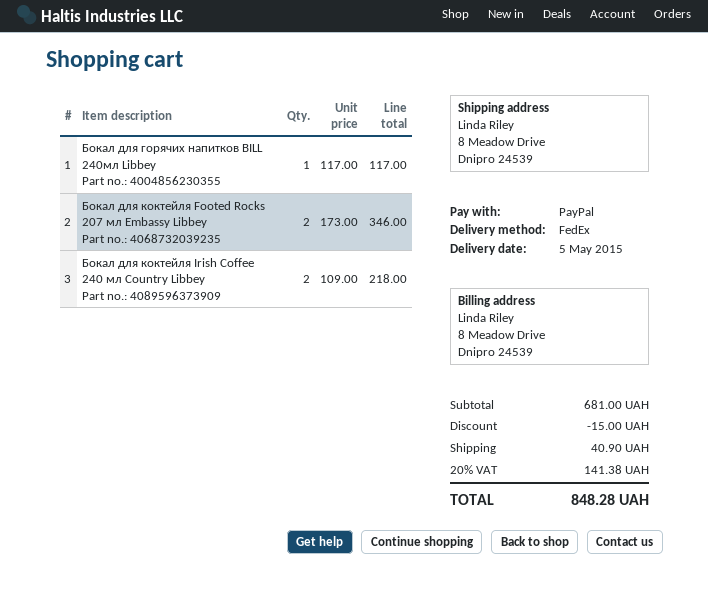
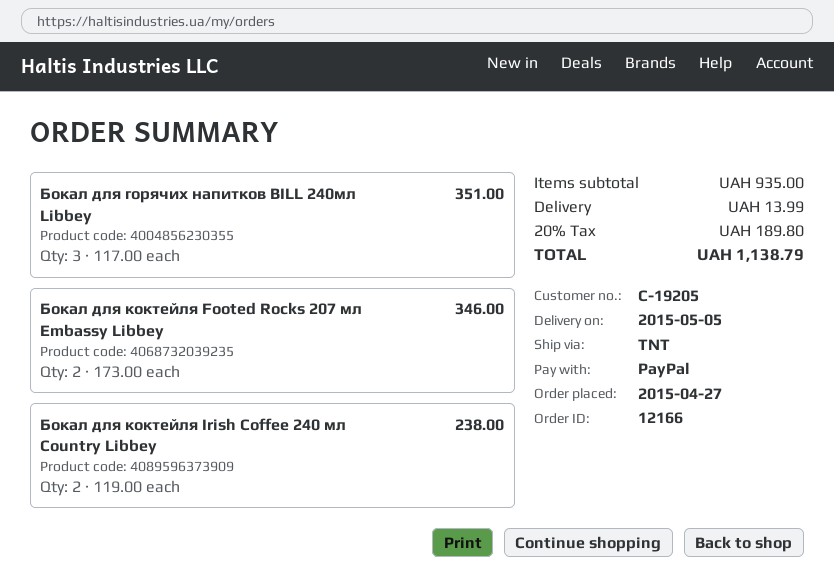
shipping method: FedEx -> TNT
Бокал для горячих напитков BILL 240мл Libbey: 1 x 117.00 = 117.00 -> 3 x 117.00 = 351.00
Бокал для коктейля Irish Coffee 240 мл Country Libbey: 2 x 109.00 = 218.00 -> 2 x 119.00 = 238.00
subtotal: 681.00 -> 935.00
discount: 15.00 -> none
shipping: 40.90 -> 13.99
tax: 20% = 141.38 -> 20% = 189.80
total: 848.28 -> 1138.79

